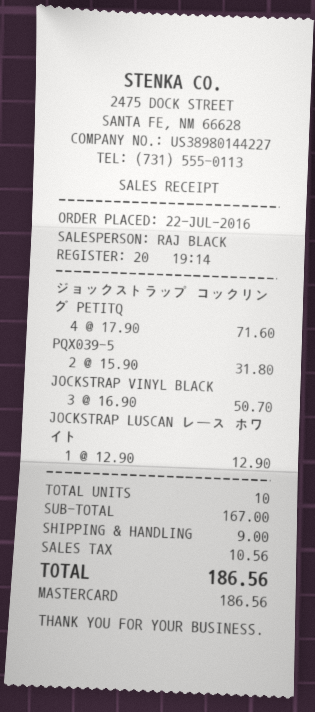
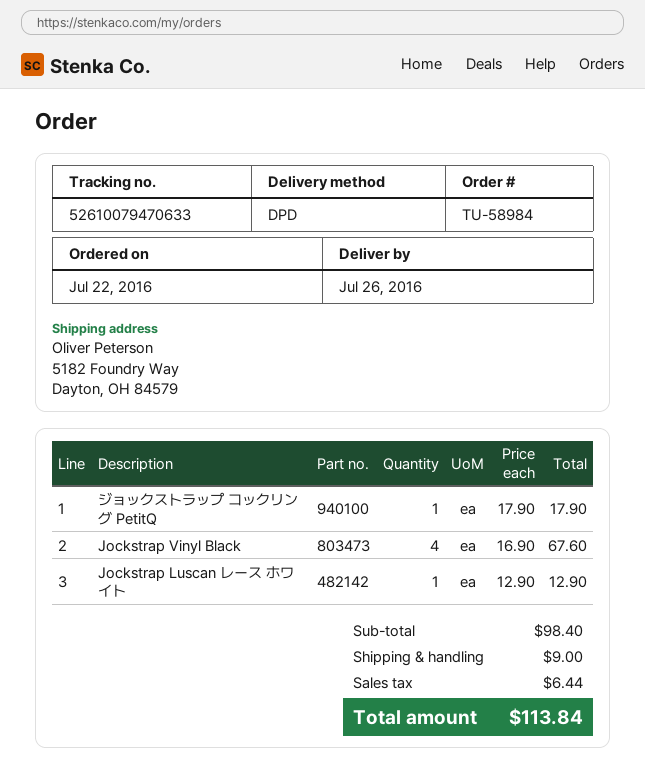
ジョックストラップ コックリング PETITQ: 4 x 17.90 = 71.60 -> 1 x 17.90 = 17.90
PQX039-5: 2 x 15.90 = 31.80 -> none
JOCKSTRAP VINYL BLACK: 3 x 16.90 = 50.70 -> 4 x 16.90 = 67.60
subtotal: 167.00 -> 98.40
tax: 10.56 -> 6.44
total: 186.56 -> 113.84

